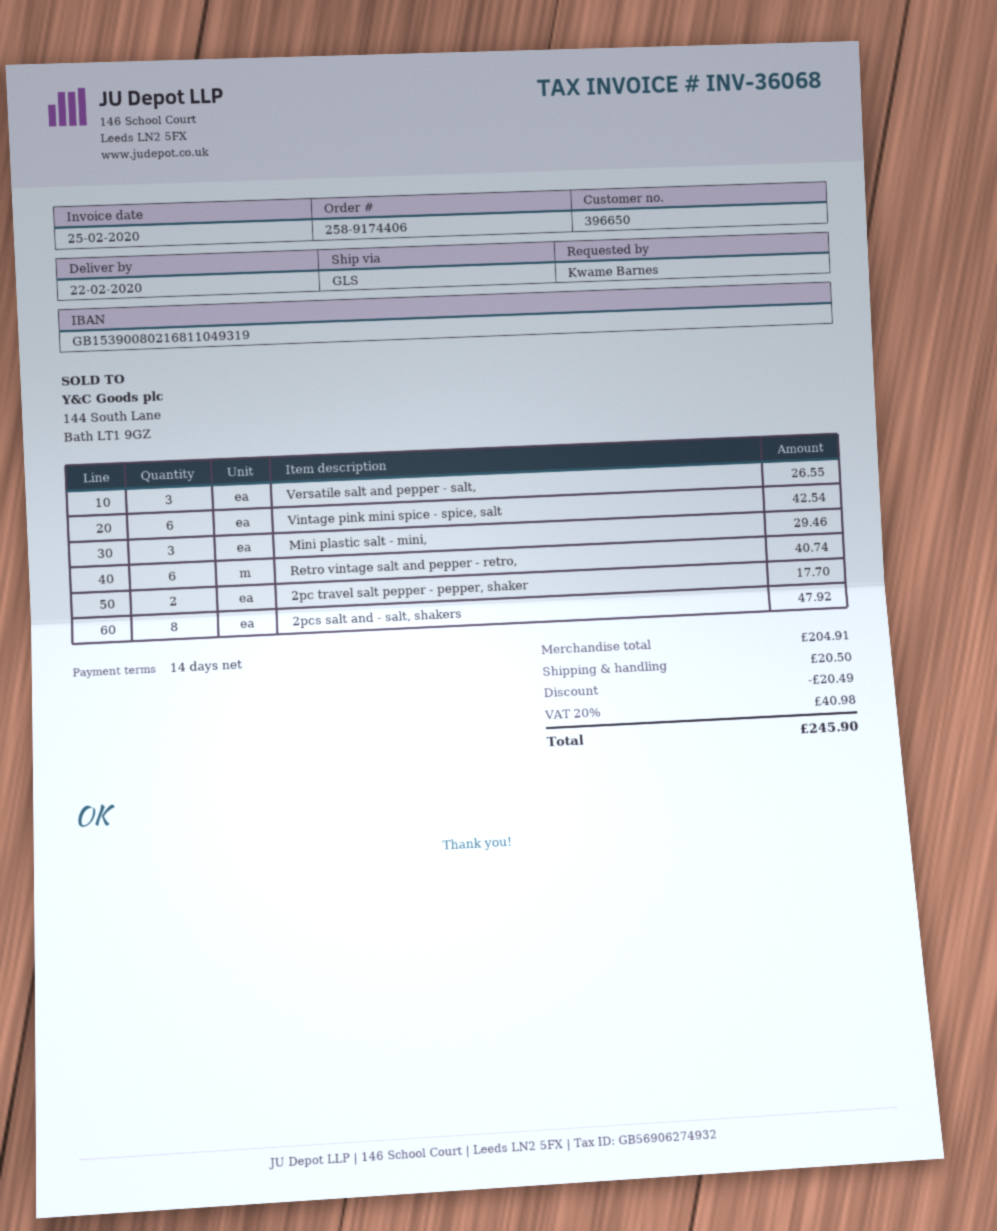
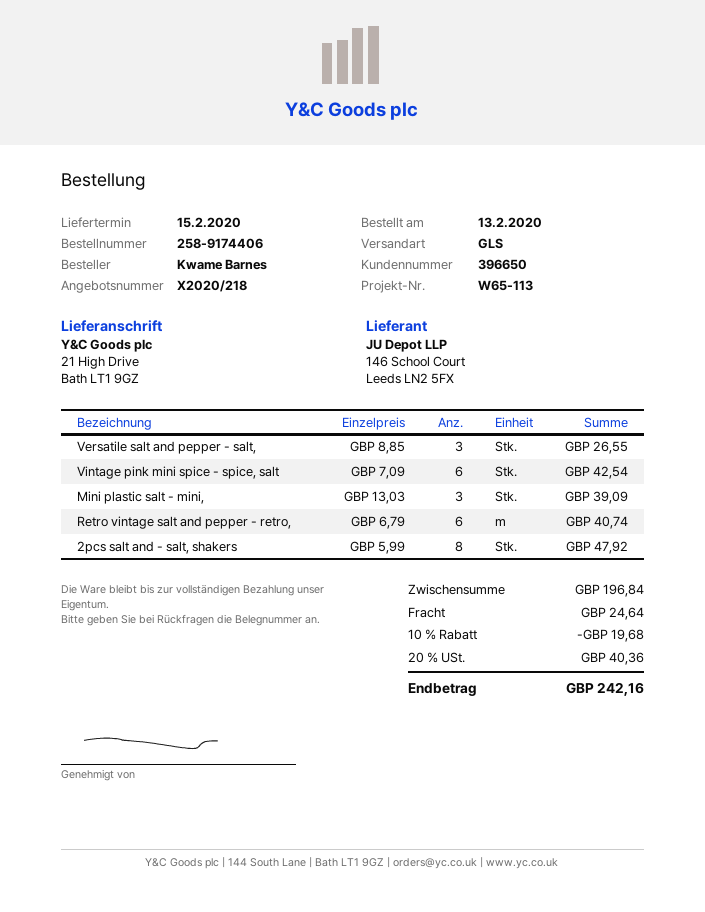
delivery date: 2020-02-22 -> 2020-02-15
Mini plastic salt - mini,: 3 for 29.46 -> 3 for 39.09
2pc travel salt pepper - pepper, shaker: 2 for 17.70 -> none
subtotal: 204.91 -> 196.84
discount: 20.49 -> 19.68
shipping: 20.50 -> 24.64
tax: 20% = 40.98 -> 20% = 40.36
total: 245.90 -> 242.16

